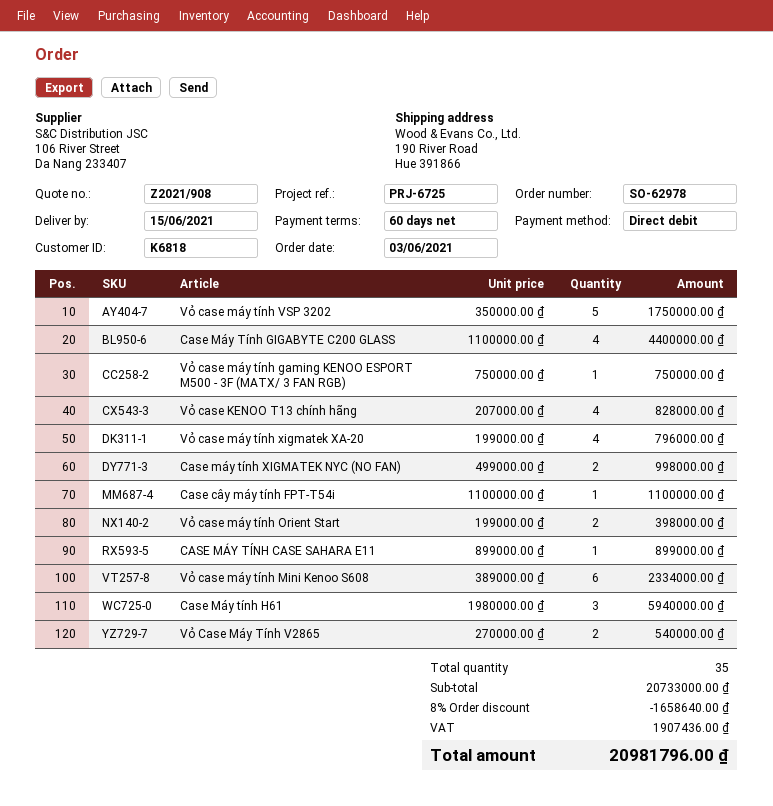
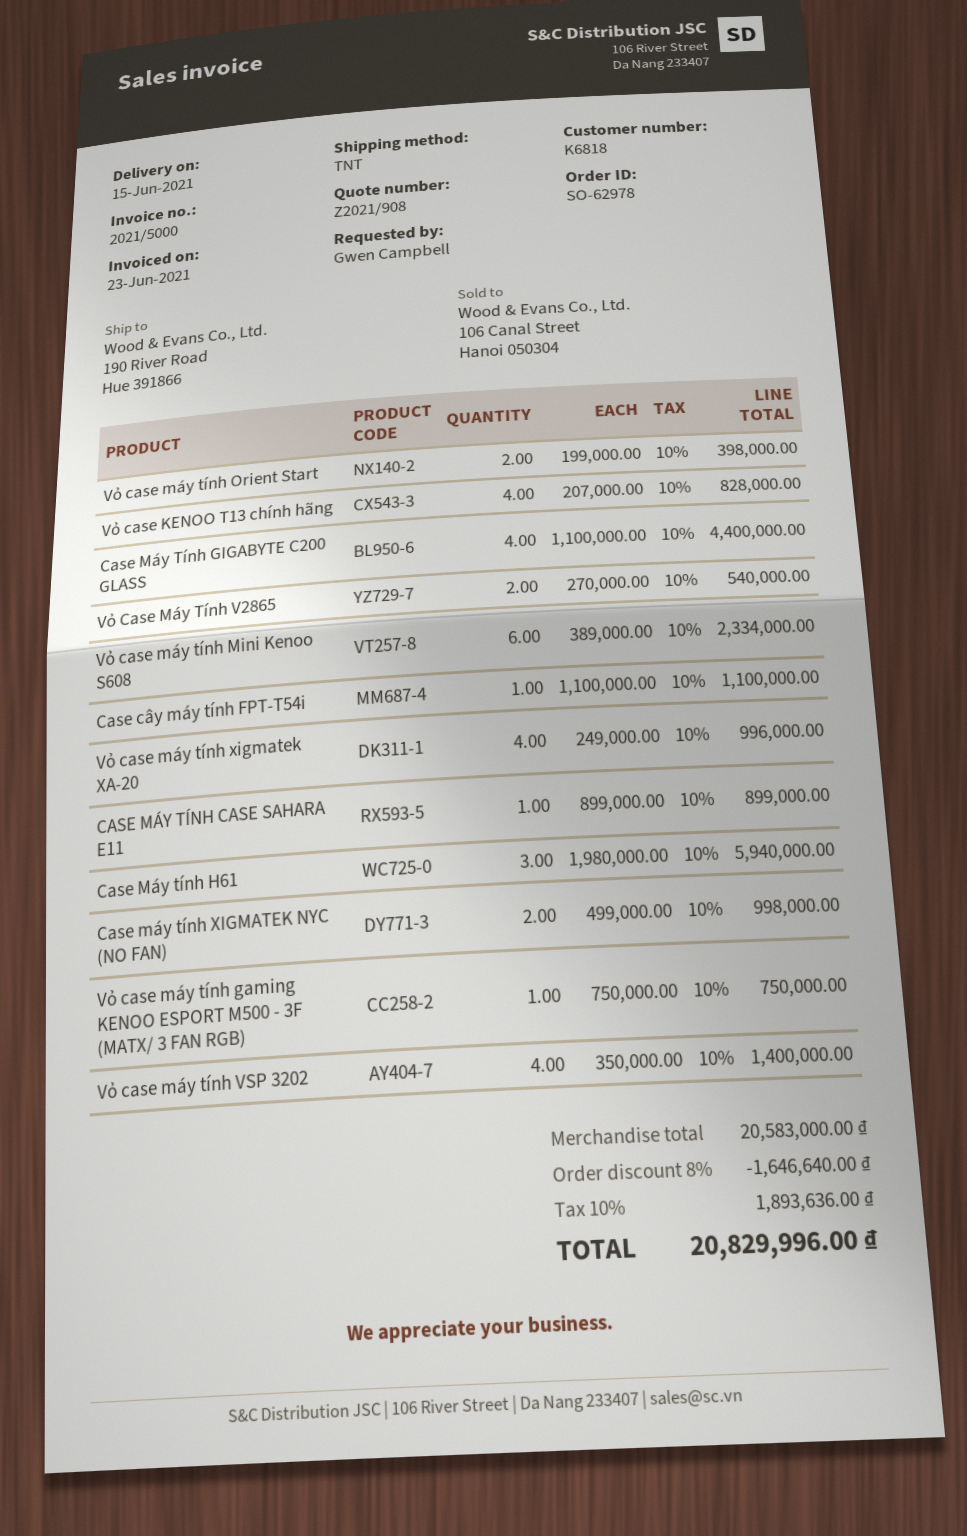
Vỏ case máy tính VSP 3202: 5 x 350000.00 = 1750000.00 -> 4 x 350000.00 = 1400000.00
Vỏ case máy tính xigmatek XA-20: 4 x 199000.00 = 796000.00 -> 4 x 249000.00 = 996000.00
subtotal: 20733000.00 -> 20583000.00
discount: 8% = 1658640.00 -> 8% = 1646640.00
tax: 1907436.00 -> 1893636.00
total: 20981796.00 -> 20829996.00

